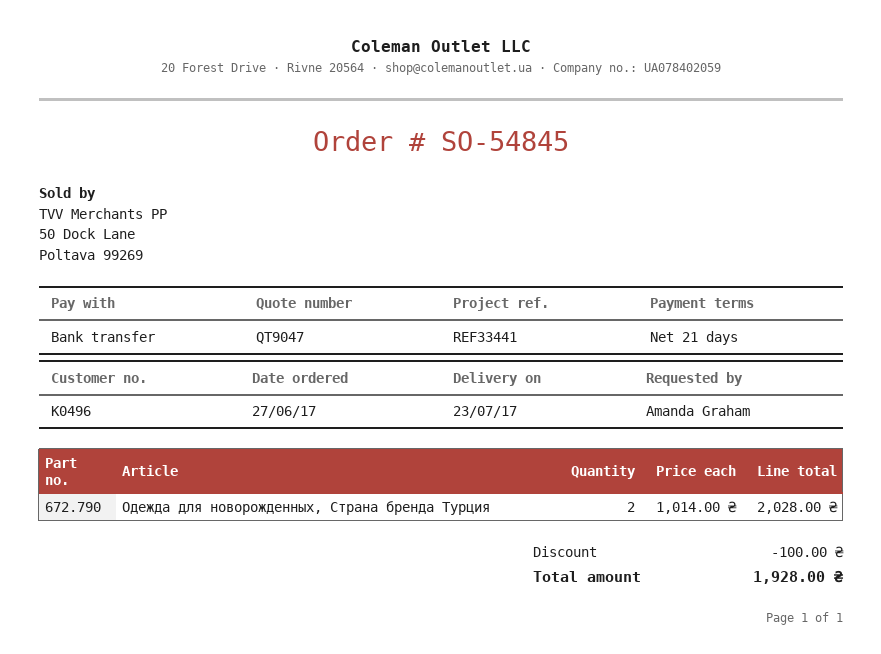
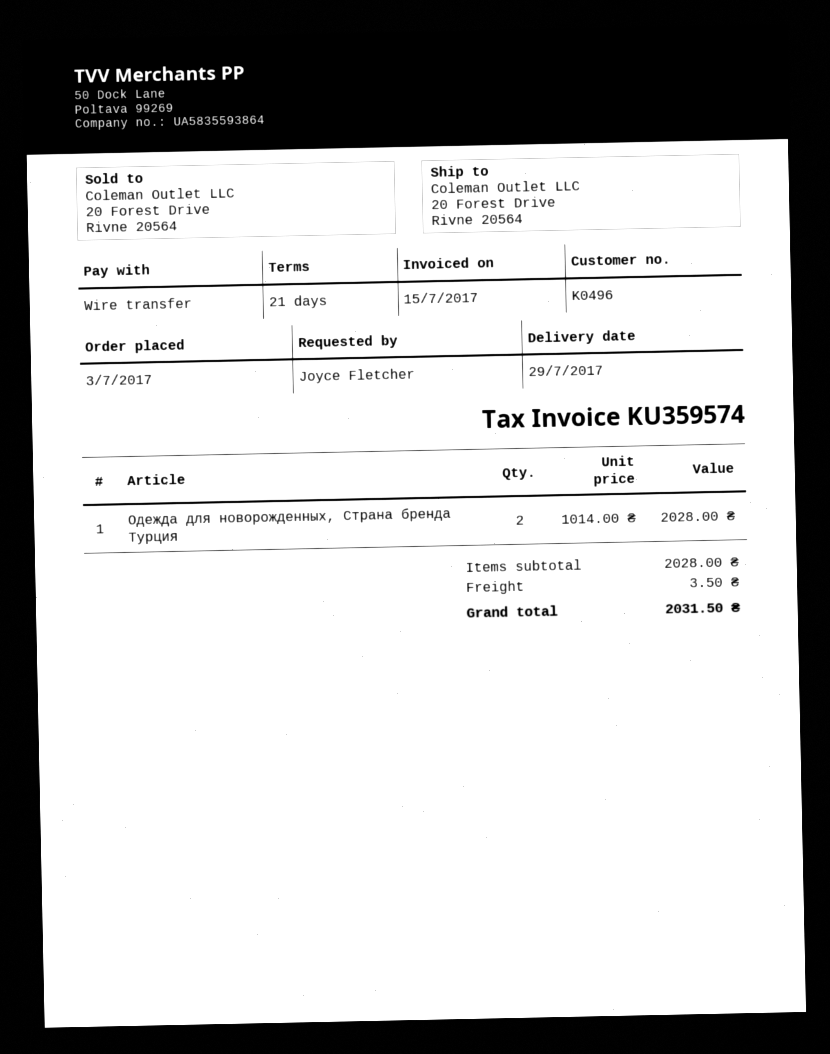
order date: 2017-06-27 -> 2017-07-03
delivery date: 2017-07-23 -> 2017-07-29
ordered by: Amanda Graham -> Joyce Fletcher
discount: 100.00 -> none
shipping: none -> 3.50
total: 1928.00 -> 2031.50

